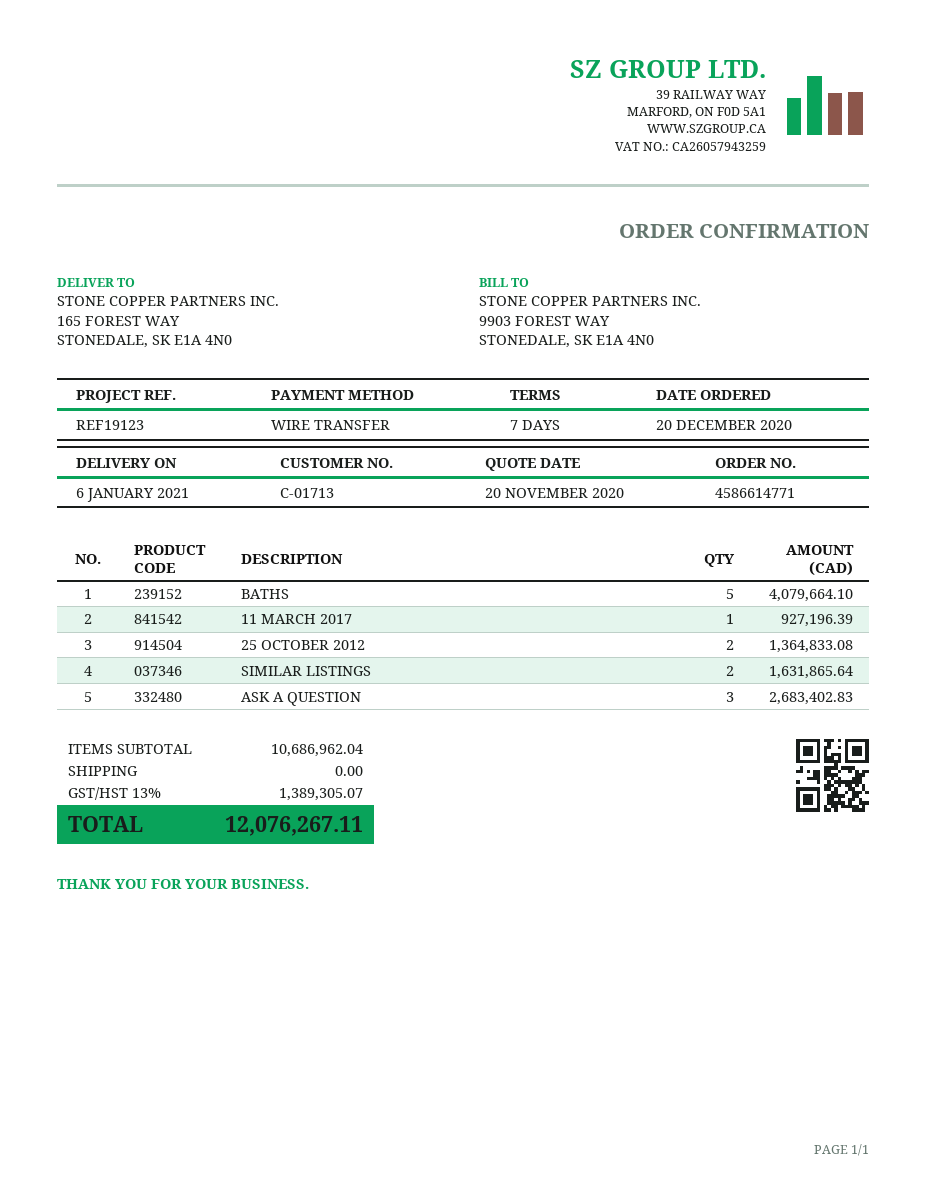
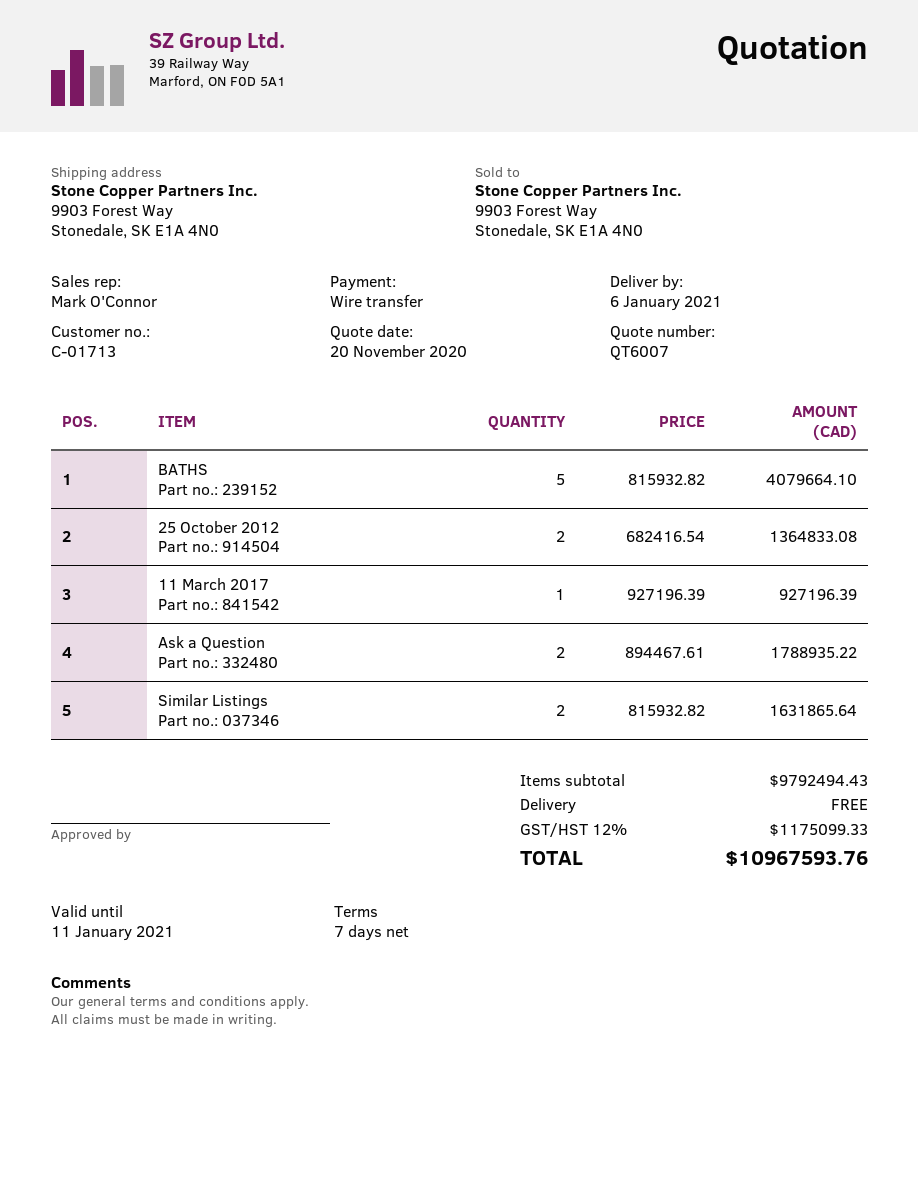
ship to: 165 FOREST WAY, STONEDALE, SK E1A 4N0 -> 9903 Forest Way, Stonedale, SK E1A 4N0
ASK A QUESTION: 3 for 2683402.83 -> 2 for 1788935.22
subtotal: 10686962.04 -> 9792494.43
tax: 13% = 1389305.07 -> 12% = 1175099.33
total: 12076267.11 -> 10967593.76

